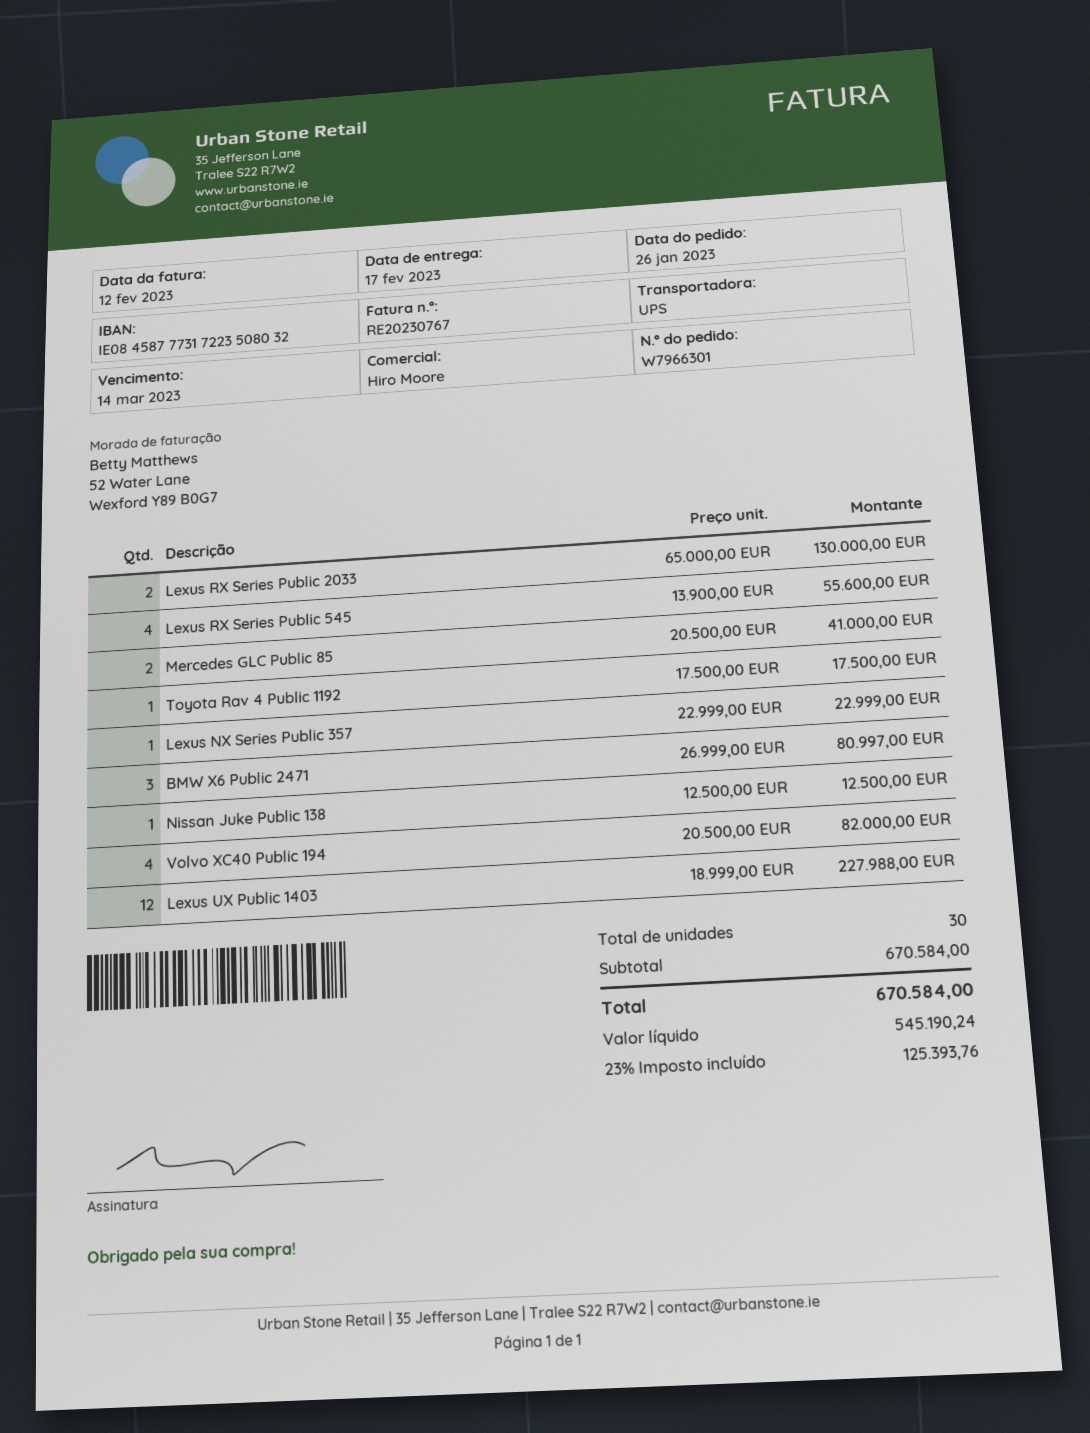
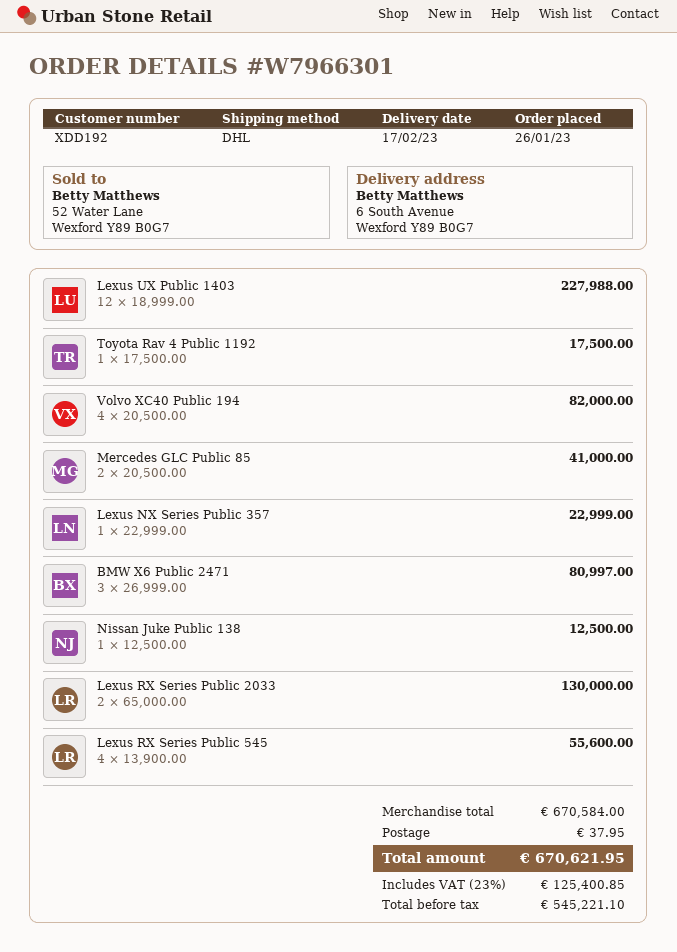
shipping method: UPS -> DHL
shipping: none -> 37.95
net: 545190.24 -> 545221.10
tax: 23% = 125393.76 -> 23% = 125400.85
total: 670584.00 -> 670621.95

